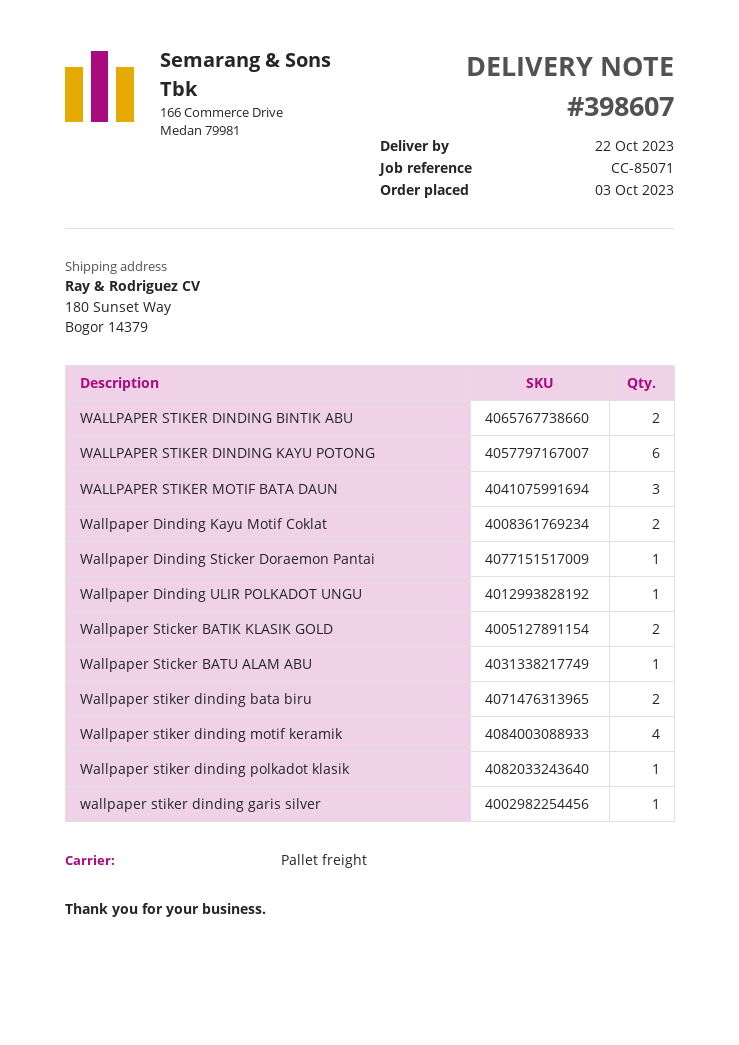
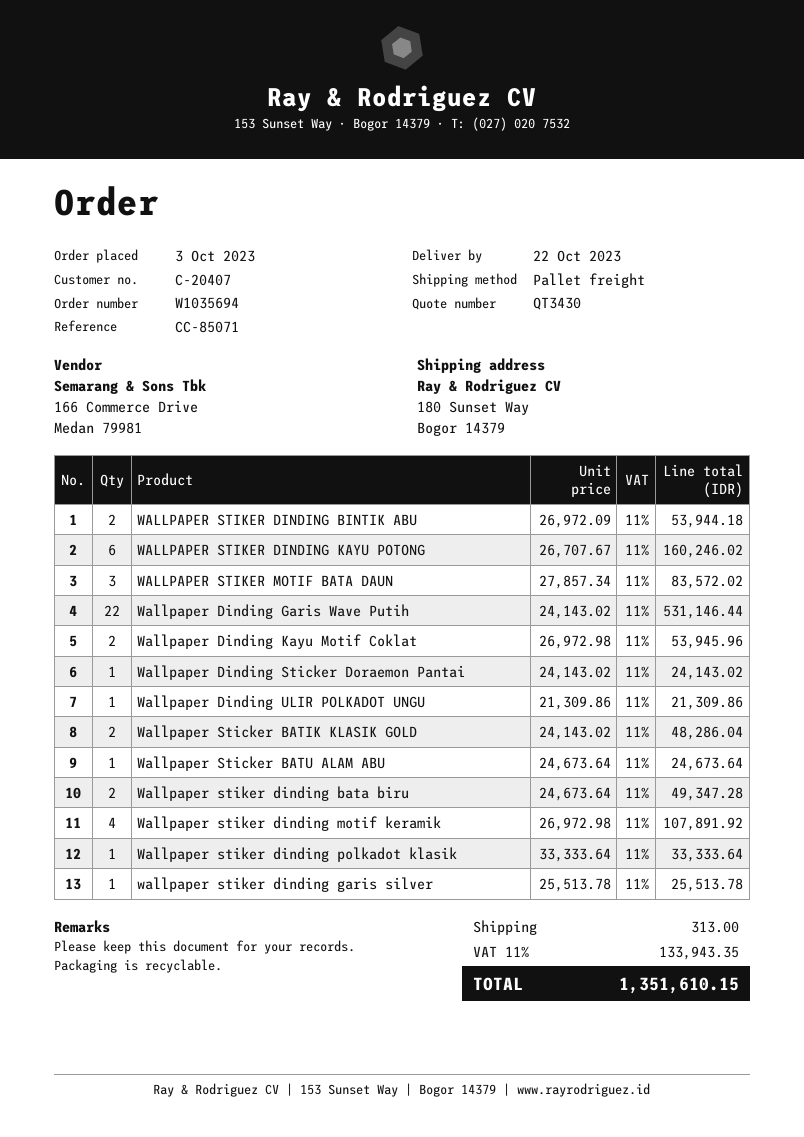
Wallpaper Dinding Garis Wave Putih: none -> 22

